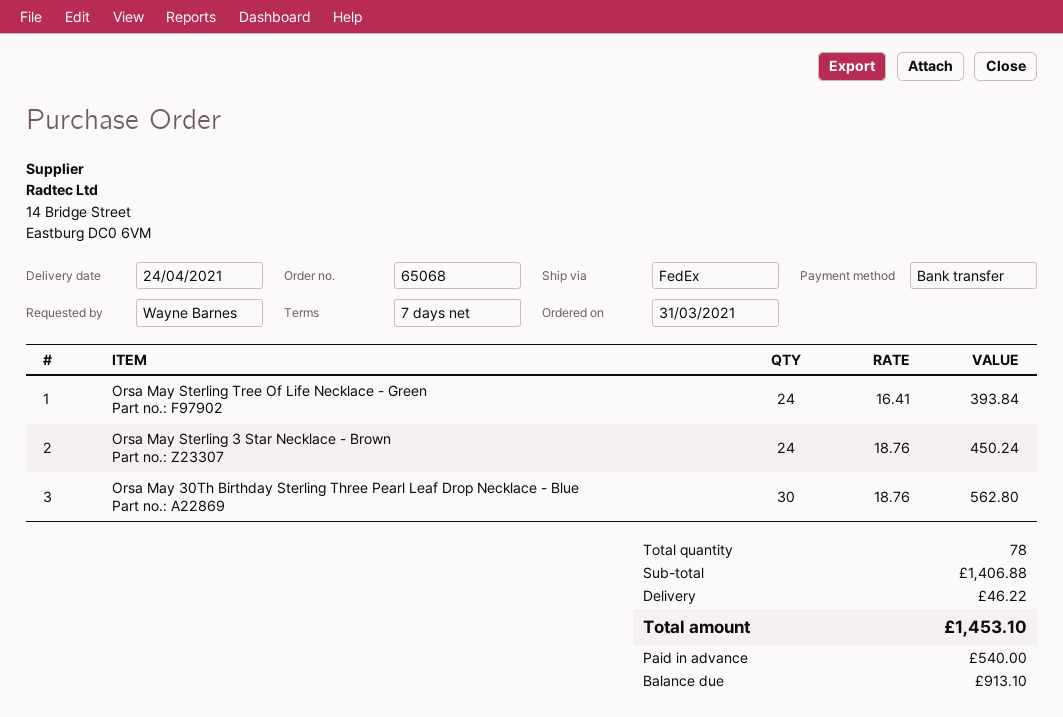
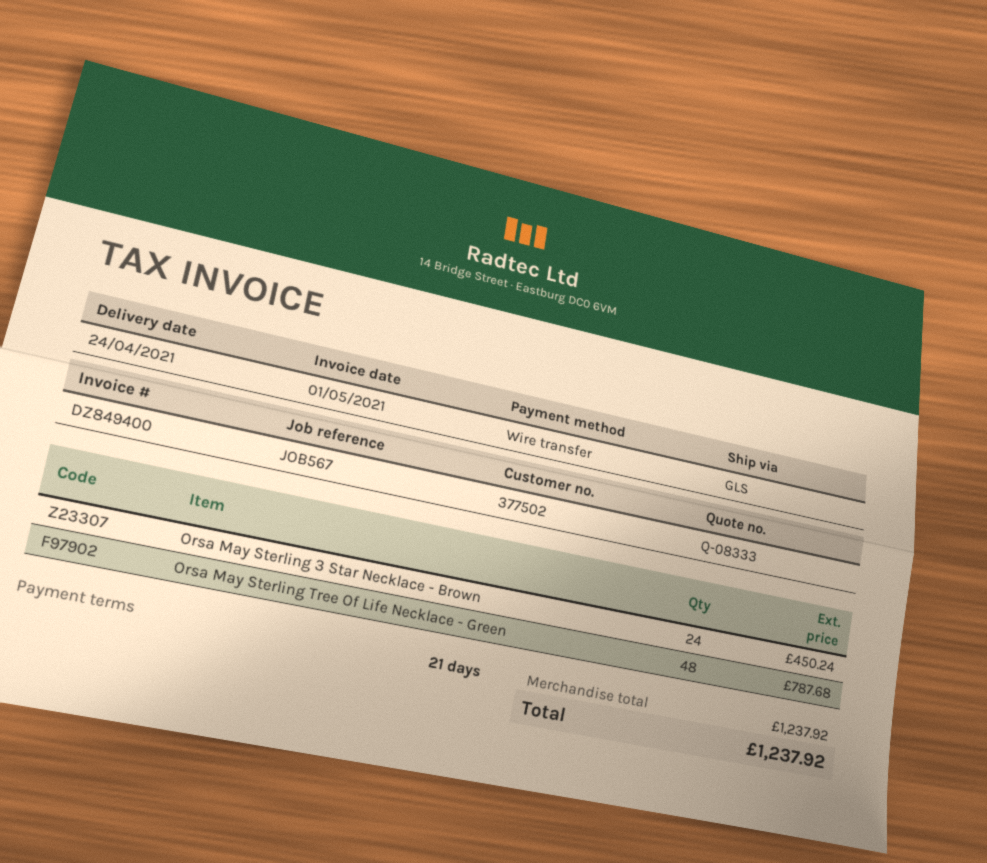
payment terms: 7 days -> 21 days
shipping method: FedEx -> GLS
Orsa May Sterling Tree Of Life Necklace - Green: 24 for 393.84 -> 48 for 787.68
Orsa May 30Th Birthday Sterling Three Pearl Leaf Drop Necklace - Blue: 30 for 562.80 -> none
subtotal: 1406.88 -> 1237.92
shipping: 46.22 -> none
total: 1453.10 -> 1237.92

